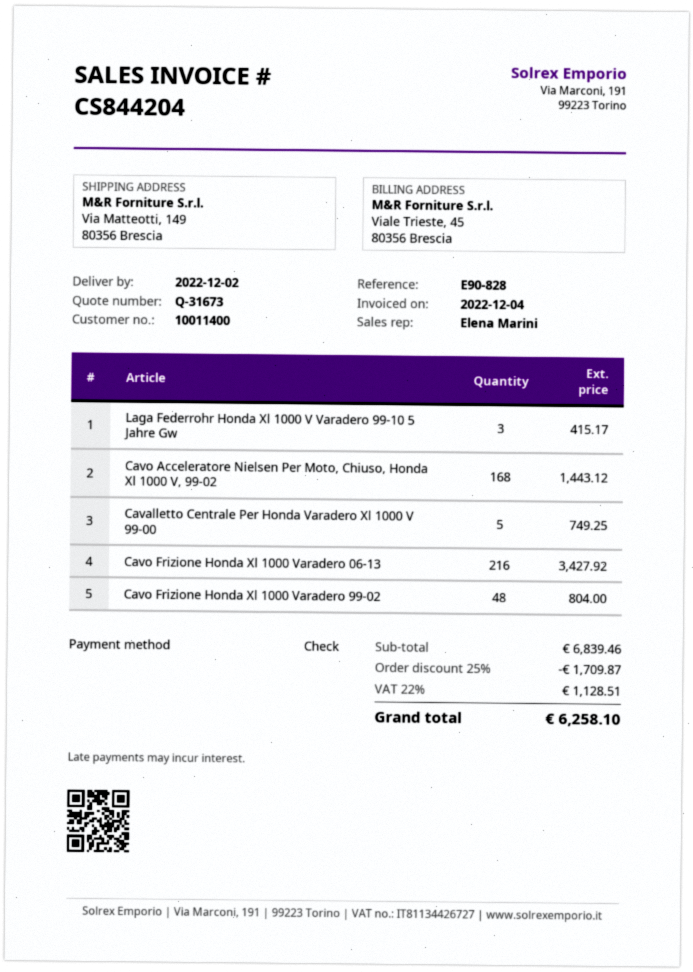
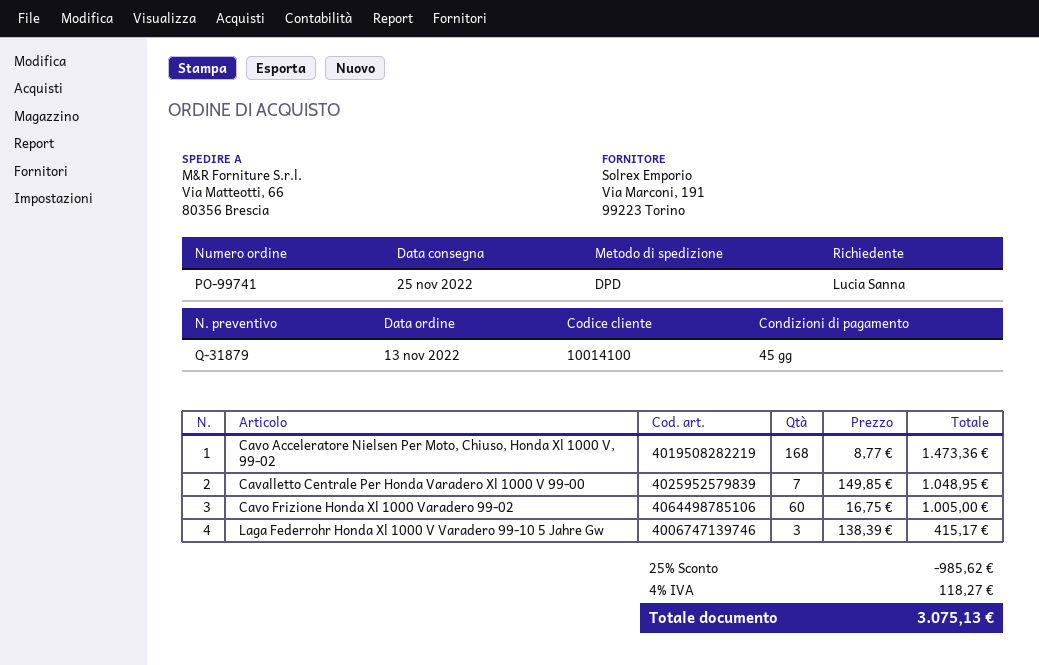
quote number: Q-31673 -> Q-31879
delivery date: 2022-12-02 -> 2022-11-25
customer number: 10011400 -> 10014100
ship to: Via Matteotti, 149, 80356 Brescia -> Via Matteotti, 66, 80356 Brescia
Cavo Acceleratore Nielsen Per Moto, Chiuso, Honda Xl 1000 V, 99-02: 168 for 1443.12 -> 168 for 1473.36
Cavalletto Centrale Per Honda Varadero Xl 1000 V 99-00: 5 for 749.25 -> 7 for 1048.95
Cavo Frizione Honda Xl 1000 Varadero 06-13: 216 for 3427.92 -> none
Cavo Frizione Honda Xl 1000 Varadero 99-02: 48 for 804.00 -> 60 for 1005.00
discount: 25% = 1709.87 -> 25% = 985.62
tax: 22% = 1128.51 -> 4% = 118.27
total: 6258.10 -> 3075.13

